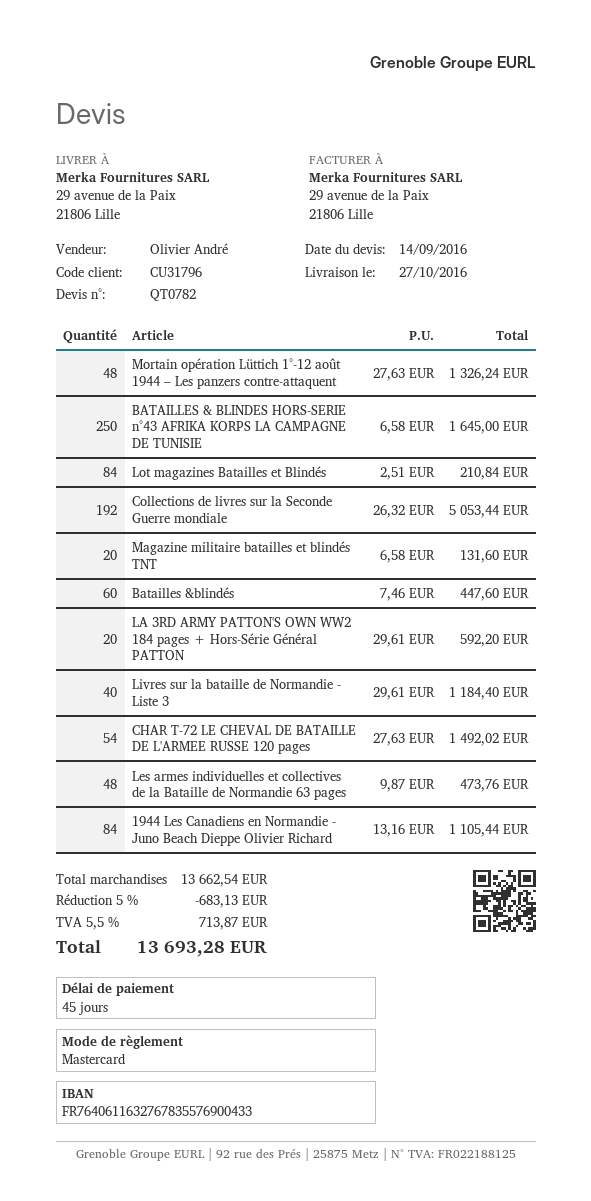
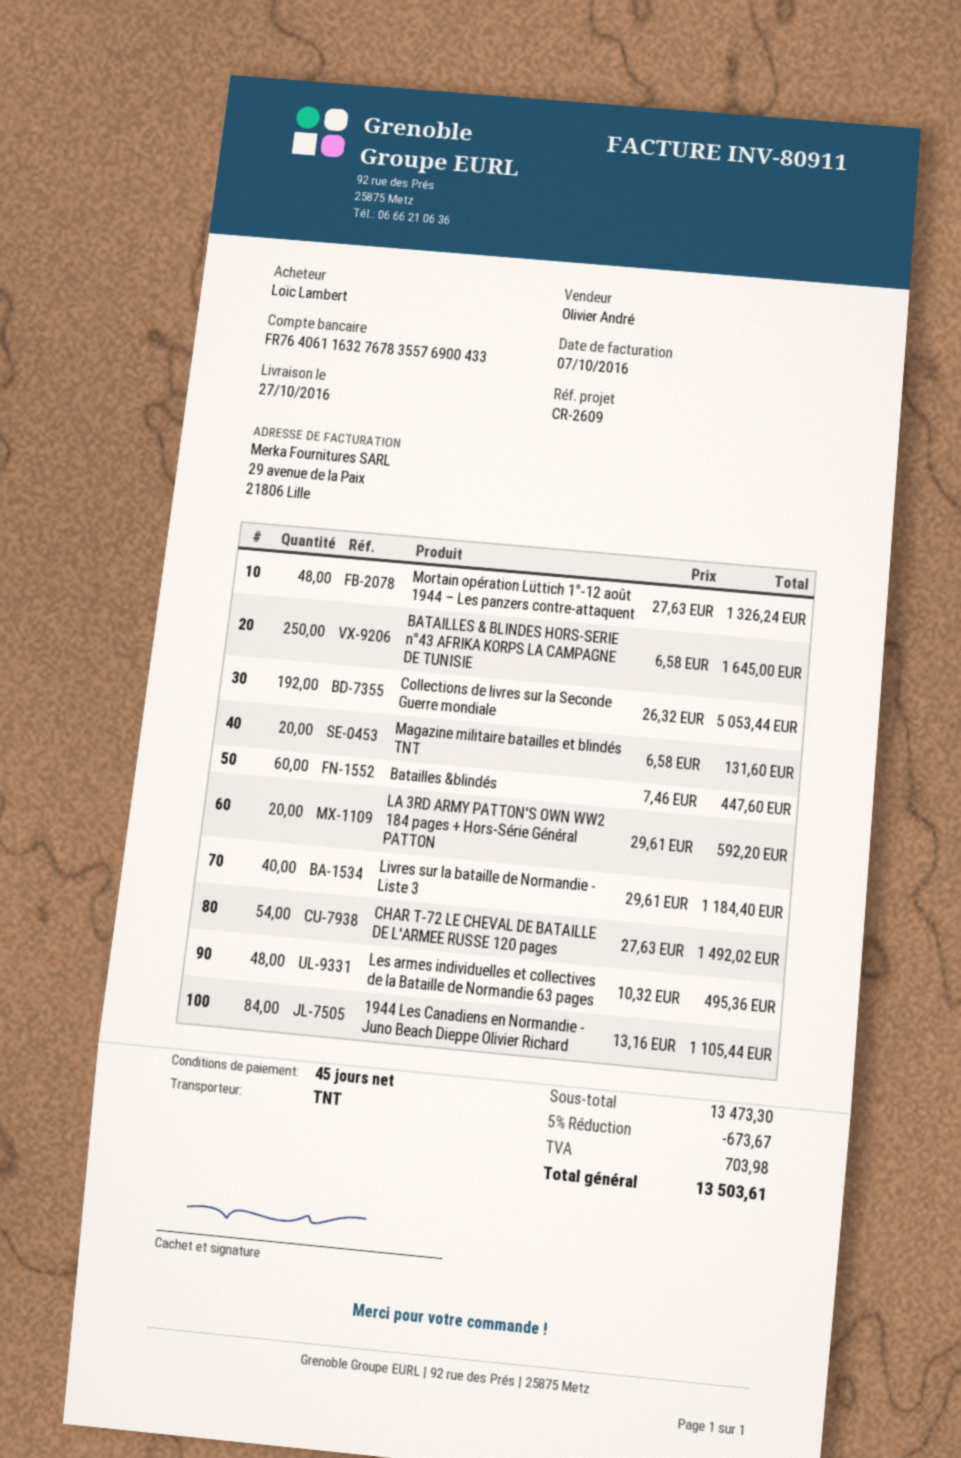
Lot magazines Batailles et Blindés: 84 x 2.51 = 210.84 -> none
Les armes individuelles et collectives de la Bataille de Normandie 63 pages: 48 x 9.87 = 473.76 -> 48 x 10.32 = 495.36
subtotal: 13662.54 -> 13473.30
discount: 5% = 683.13 -> 5% = 673.67
tax: 713.87 -> 703.98
total: 13693.28 -> 13503.61

